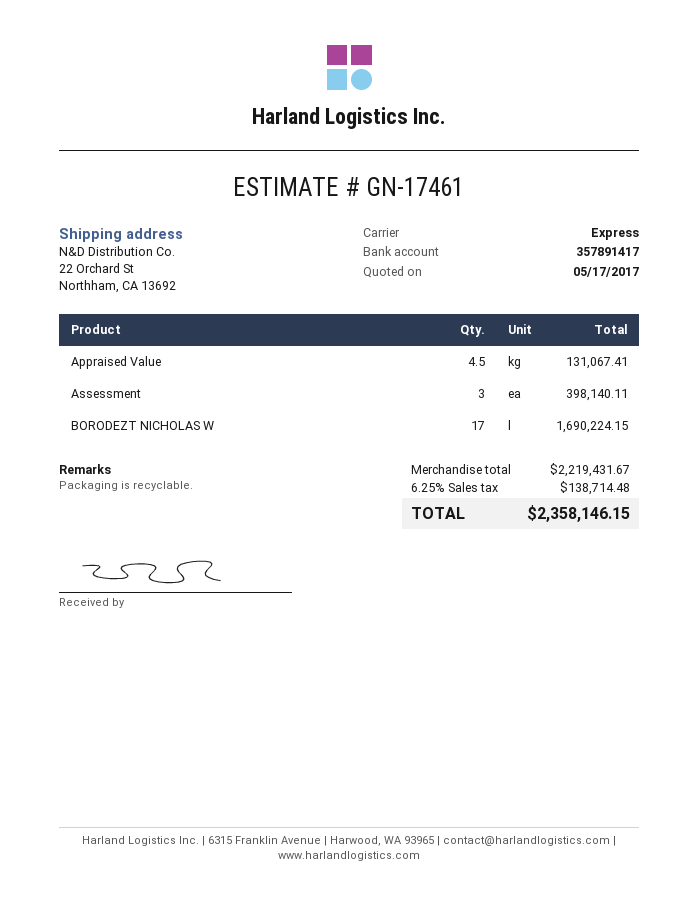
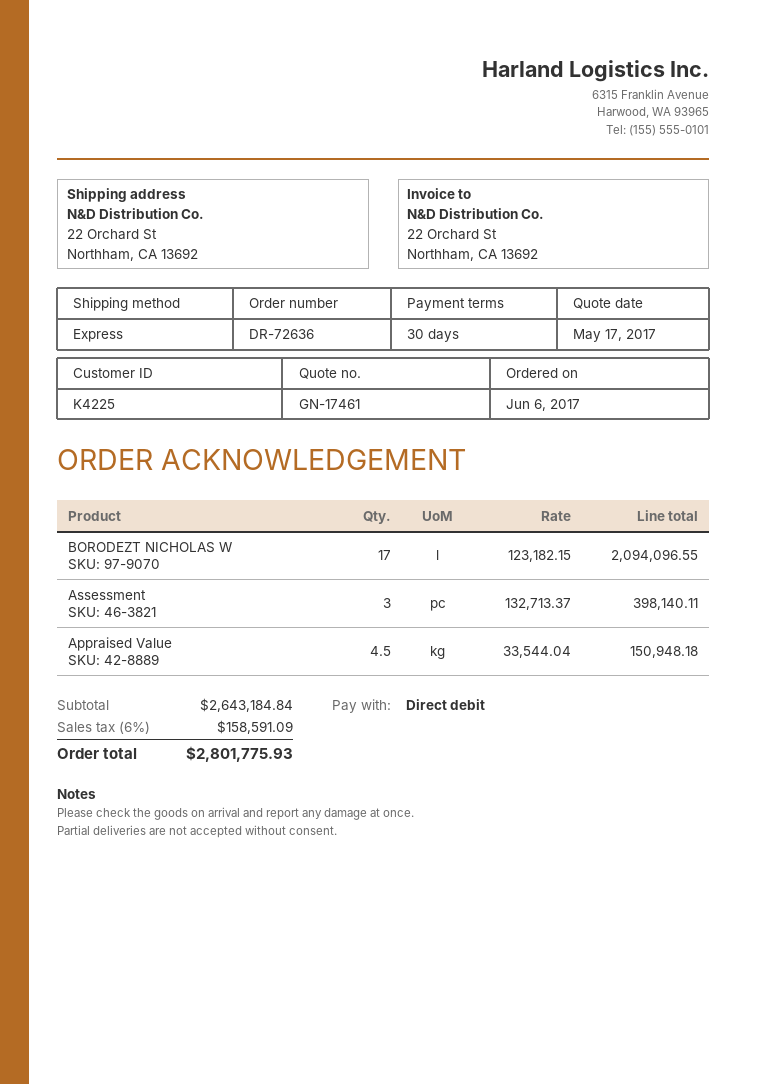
Appraised Value: 4.5 for 131067.41 -> 4.5 for 150948.18
BORODEZT NICHOLAS W: 17 for 1690224.15 -> 17 for 2094096.55
subtotal: 2219431.67 -> 2643184.84
tax: 6.25% = 138714.48 -> 6% = 158591.09
total: 2358146.15 -> 2801775.93

